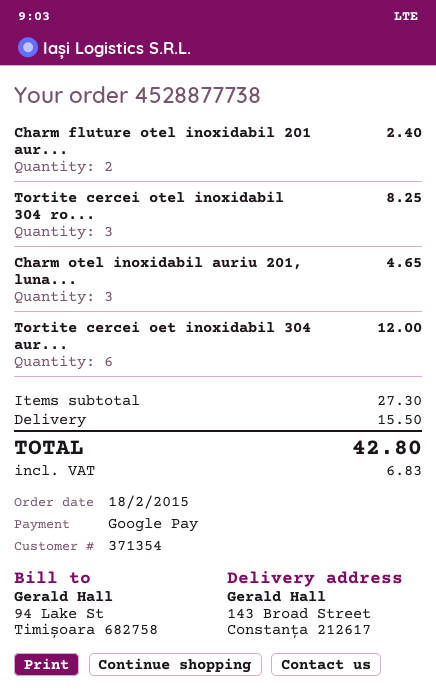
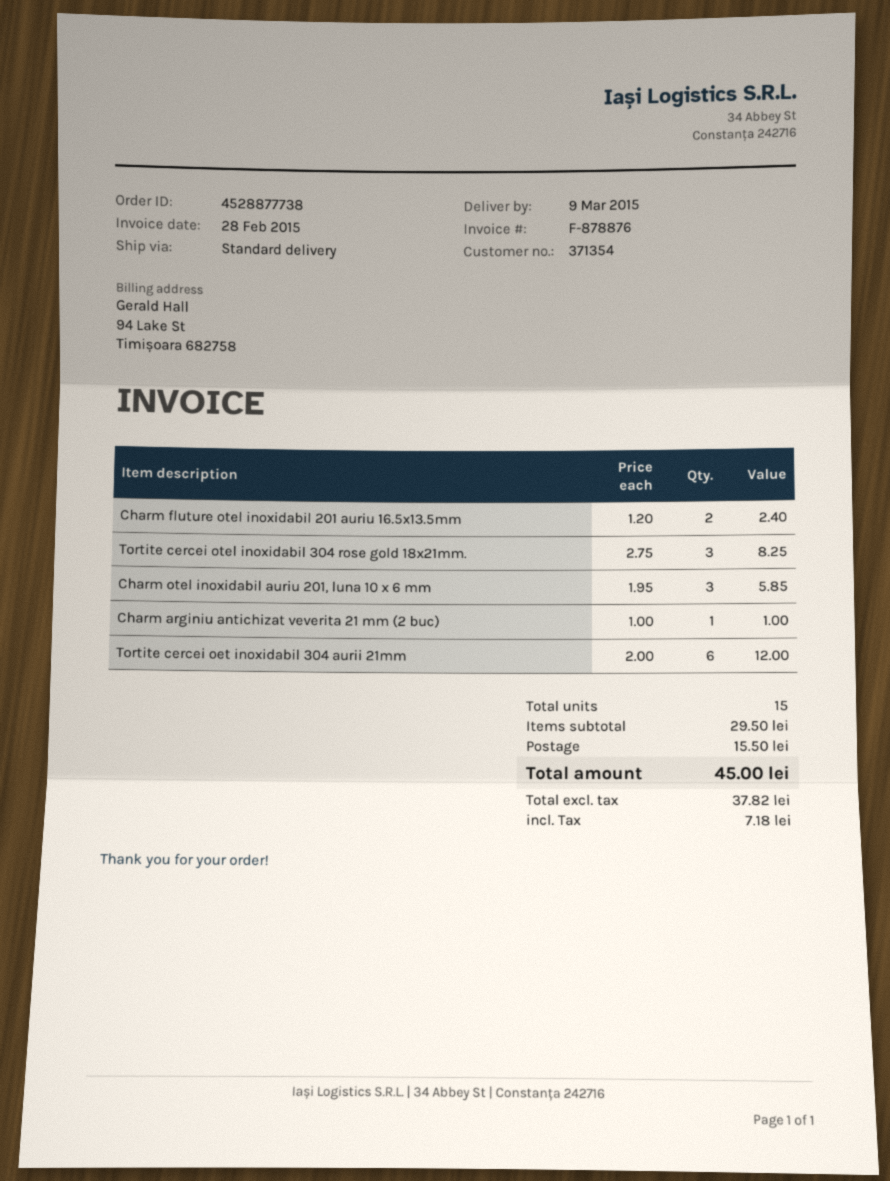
Charm otel inoxidabil auriu 201, luna...: 3 for 4.65 -> 3 for 5.85
Charm arginiu antichizat veverita 21 mm (2 buc): none -> 1 for 1.00
subtotal: 27.30 -> 29.50
tax: 6.83 -> 7.18
total: 42.80 -> 45.00

